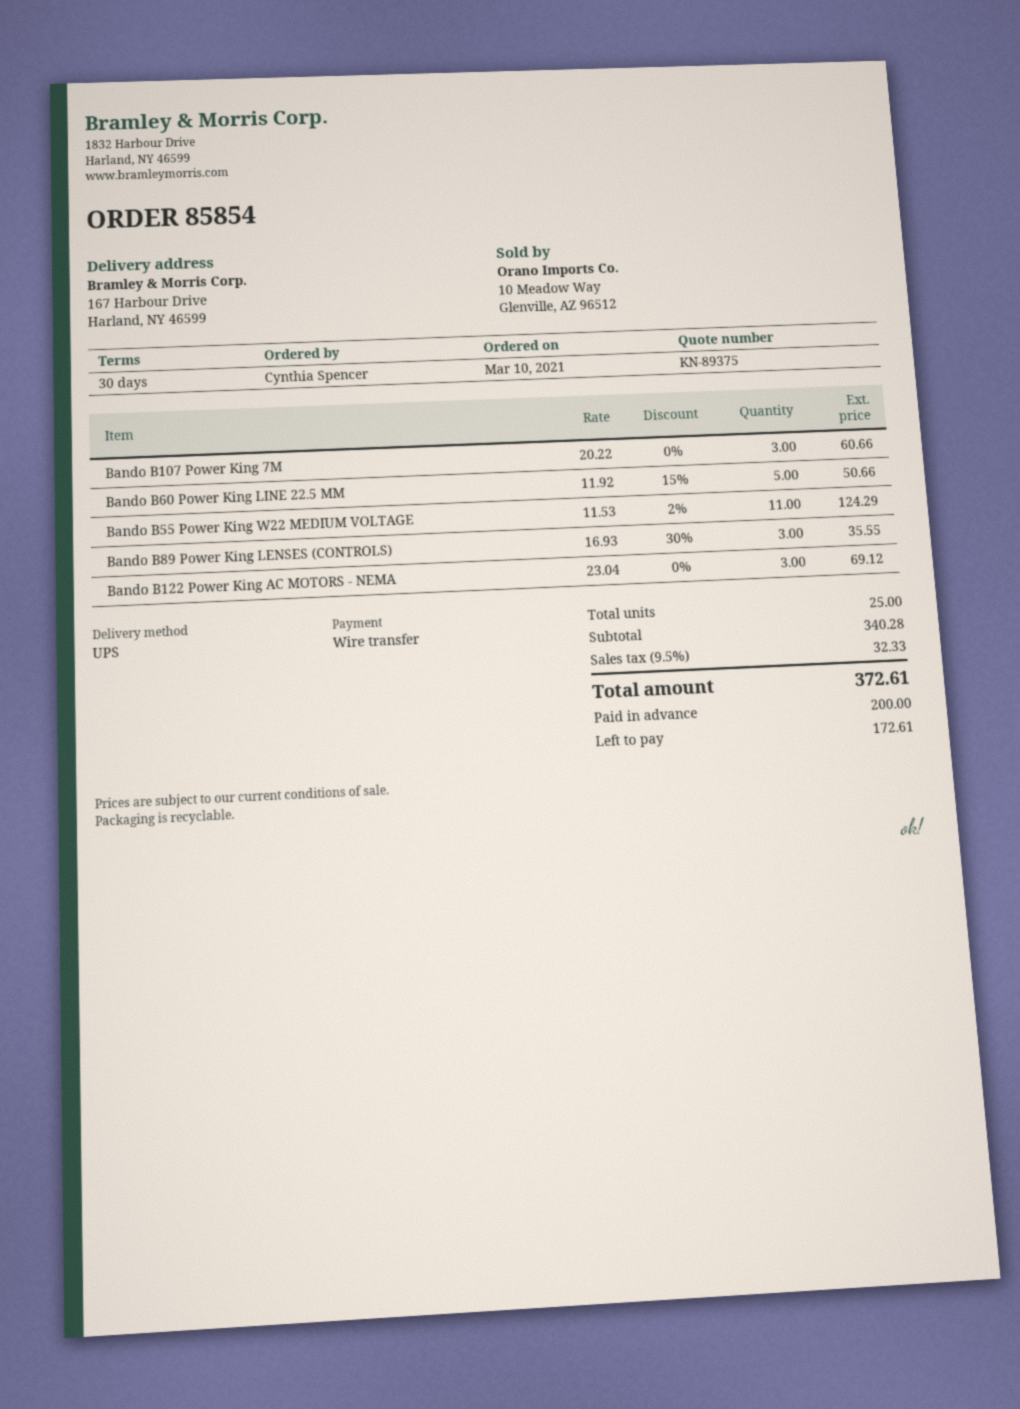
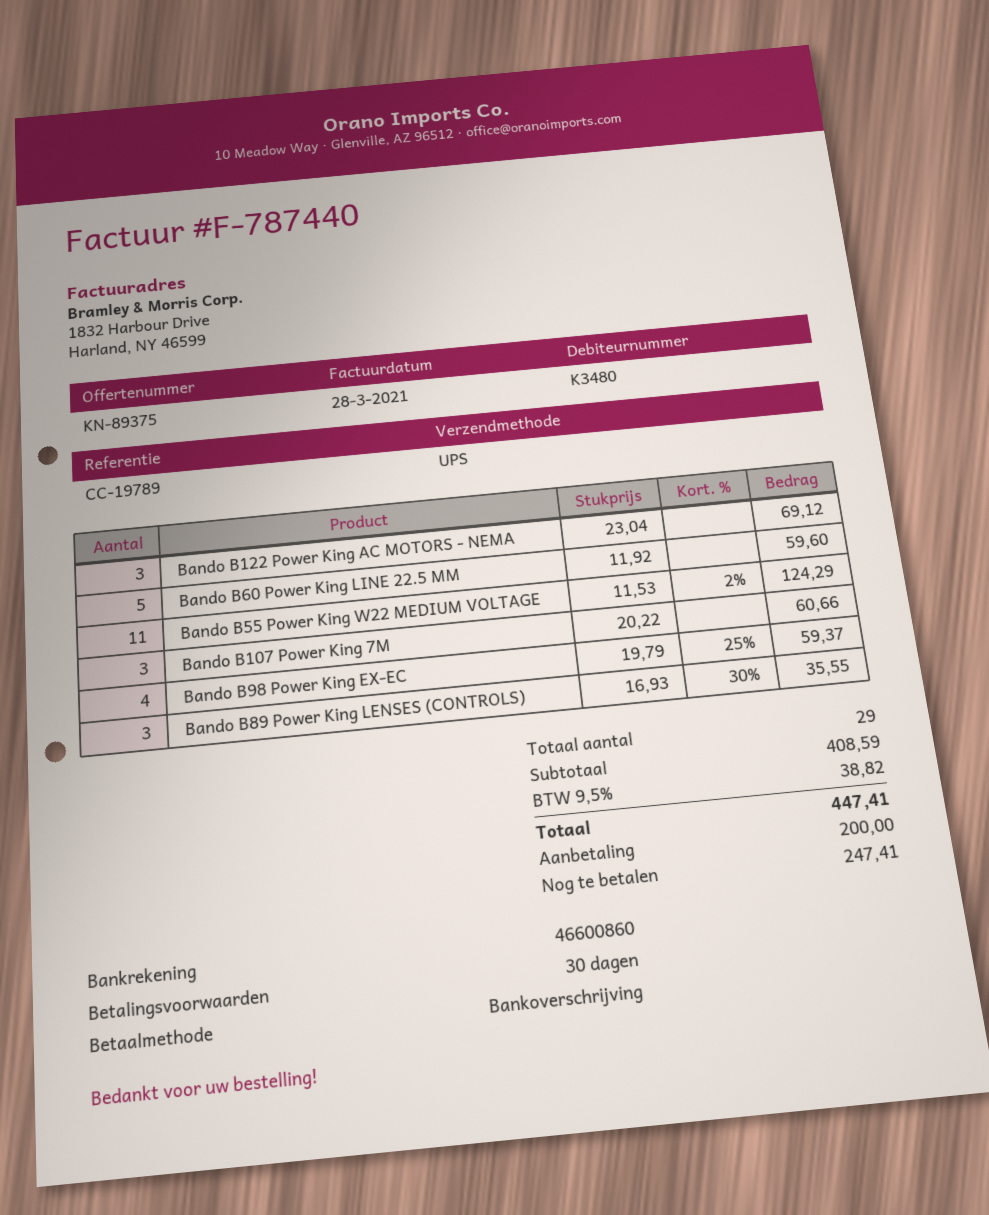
Bando B60 Power King LINE 22.5 MM: 5 x 11.92 - 15% = 50.66 -> 5 x 11.92 = 59.60
Bando B98 Power King EX-EC: none -> 4 x 19.79 - 25% = 59.37
total quantity: 25 -> 29
subtotal: 340.28 -> 408.59
tax: 9.5% = 32.33 -> 9.5% = 38.82
total: 372.61 -> 447.41
balance: 172.61 -> 247.41

